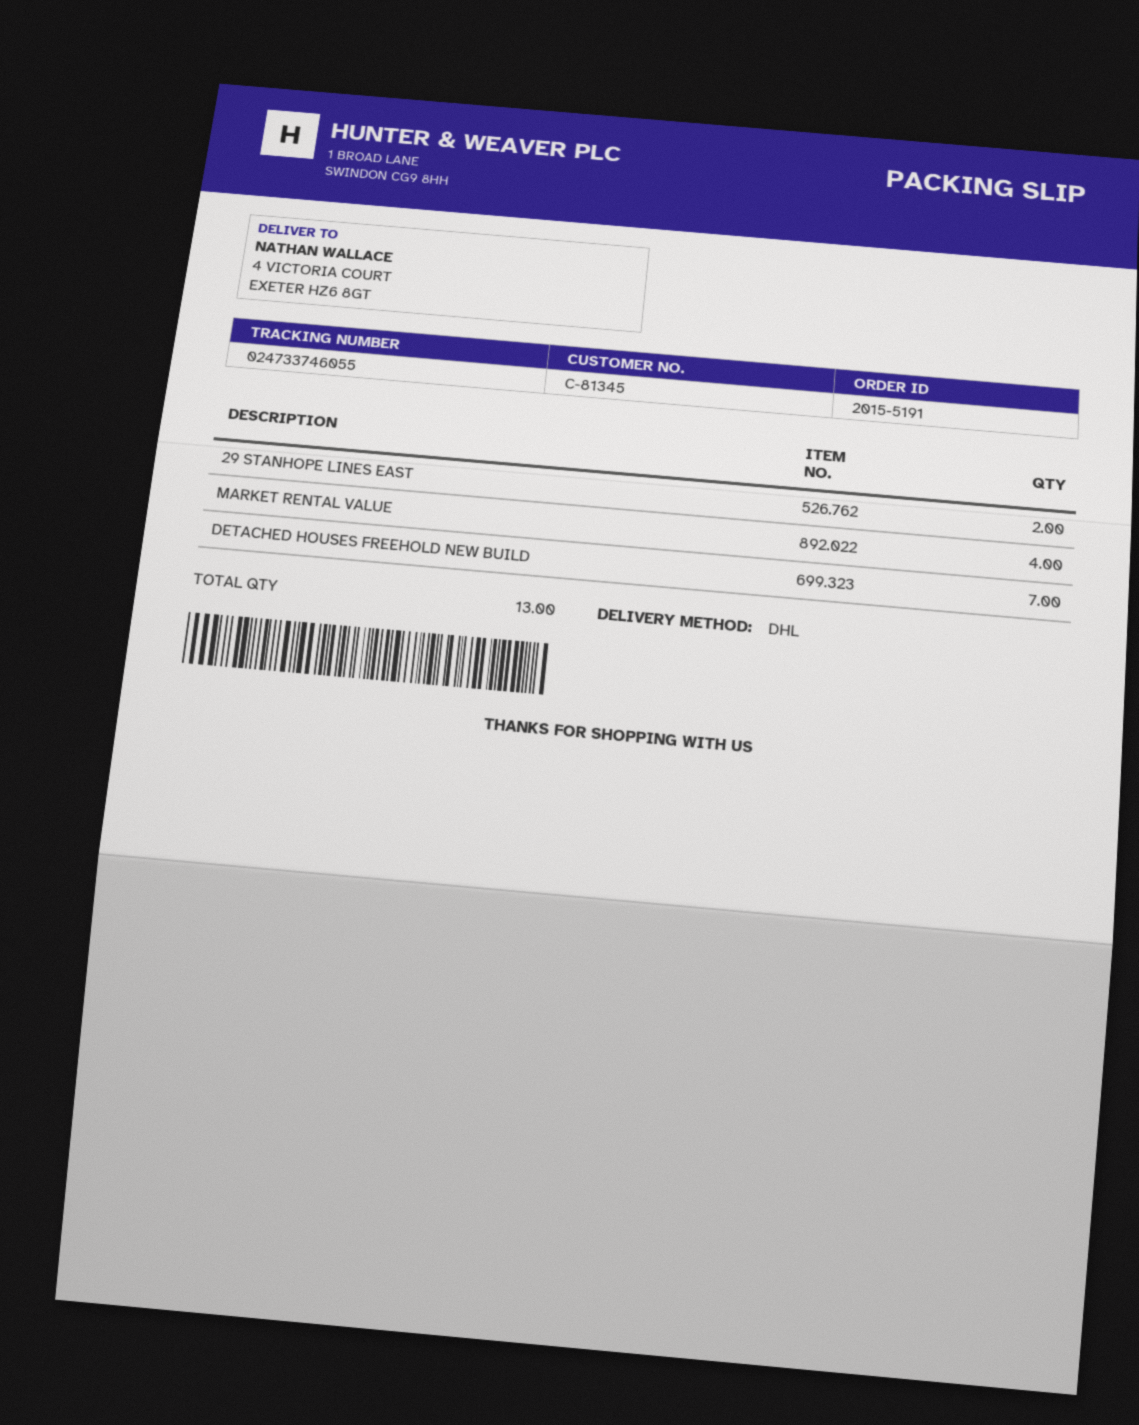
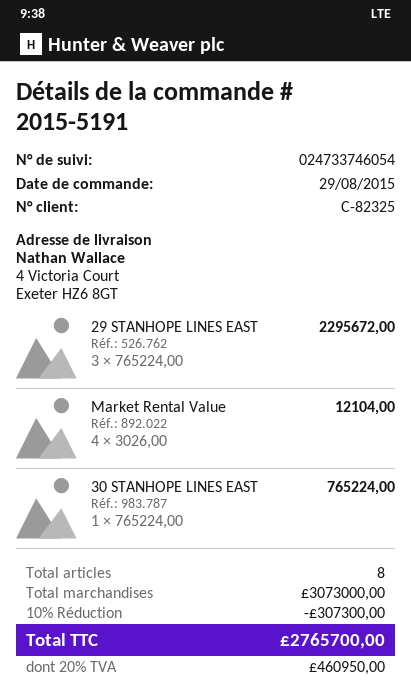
customer number: C-81345 -> C-82325
tracking number: 024733746055 -> 024733746054
29 STANHOPE LINES EAST: 2 -> 3
DETACHED HOUSES FREEHOLD NEW BUILD: 7 -> none
30 STANHOPE LINES EAST: none -> 1
total quantity: 13 -> 8

